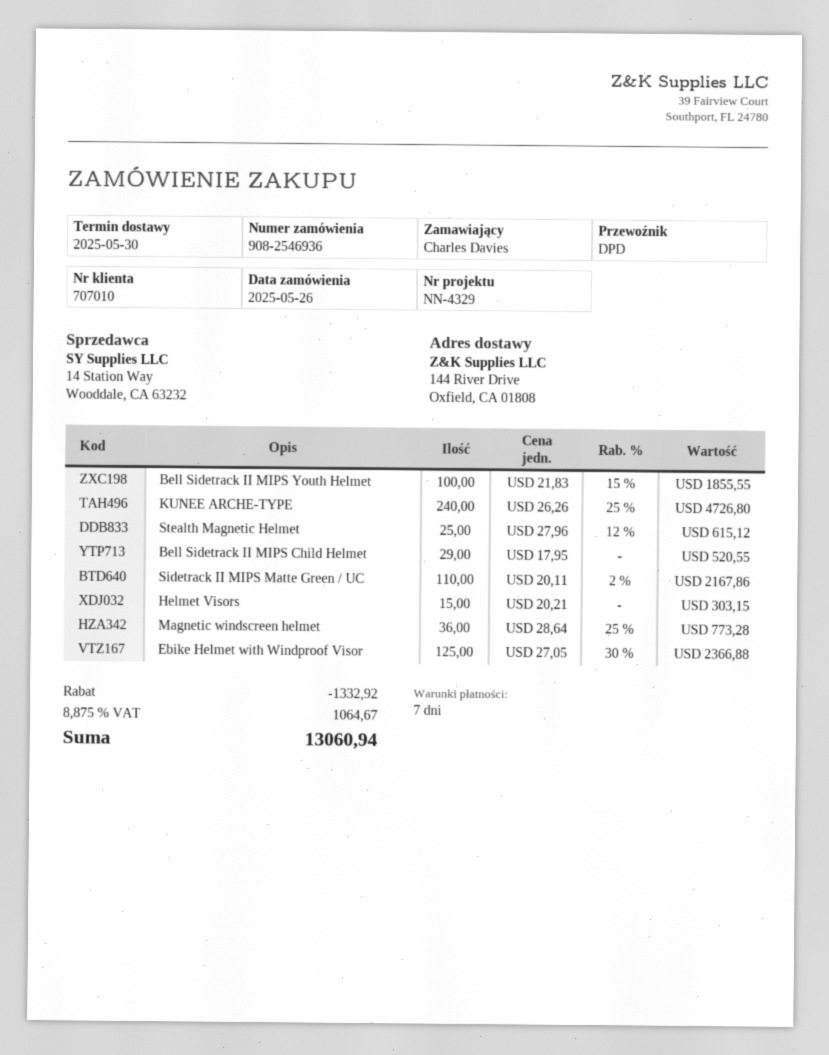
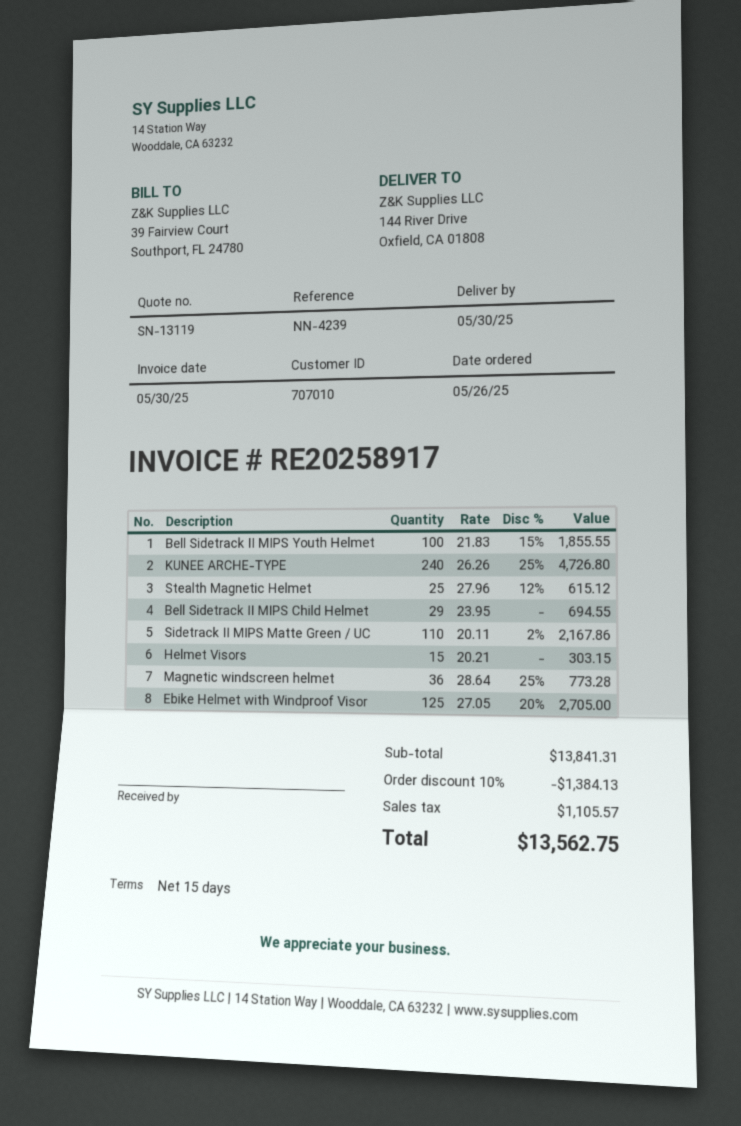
payment terms: 7 days -> 15 days
reference: NN-4329 -> NN-4239
Bell Sidetrack II MIPS Child Helmet: 29 x 17.95 = 520.55 -> 29 x 23.95 = 694.55
Ebike Helmet with Windproof Visor: 125 x 27.05 - 30% = 2366.88 -> 125 x 27.05 - 20% = 2705.00
discount: 1332.92 -> 1384.13
tax: 1064.67 -> 1105.57
total: 13060.94 -> 13562.75

